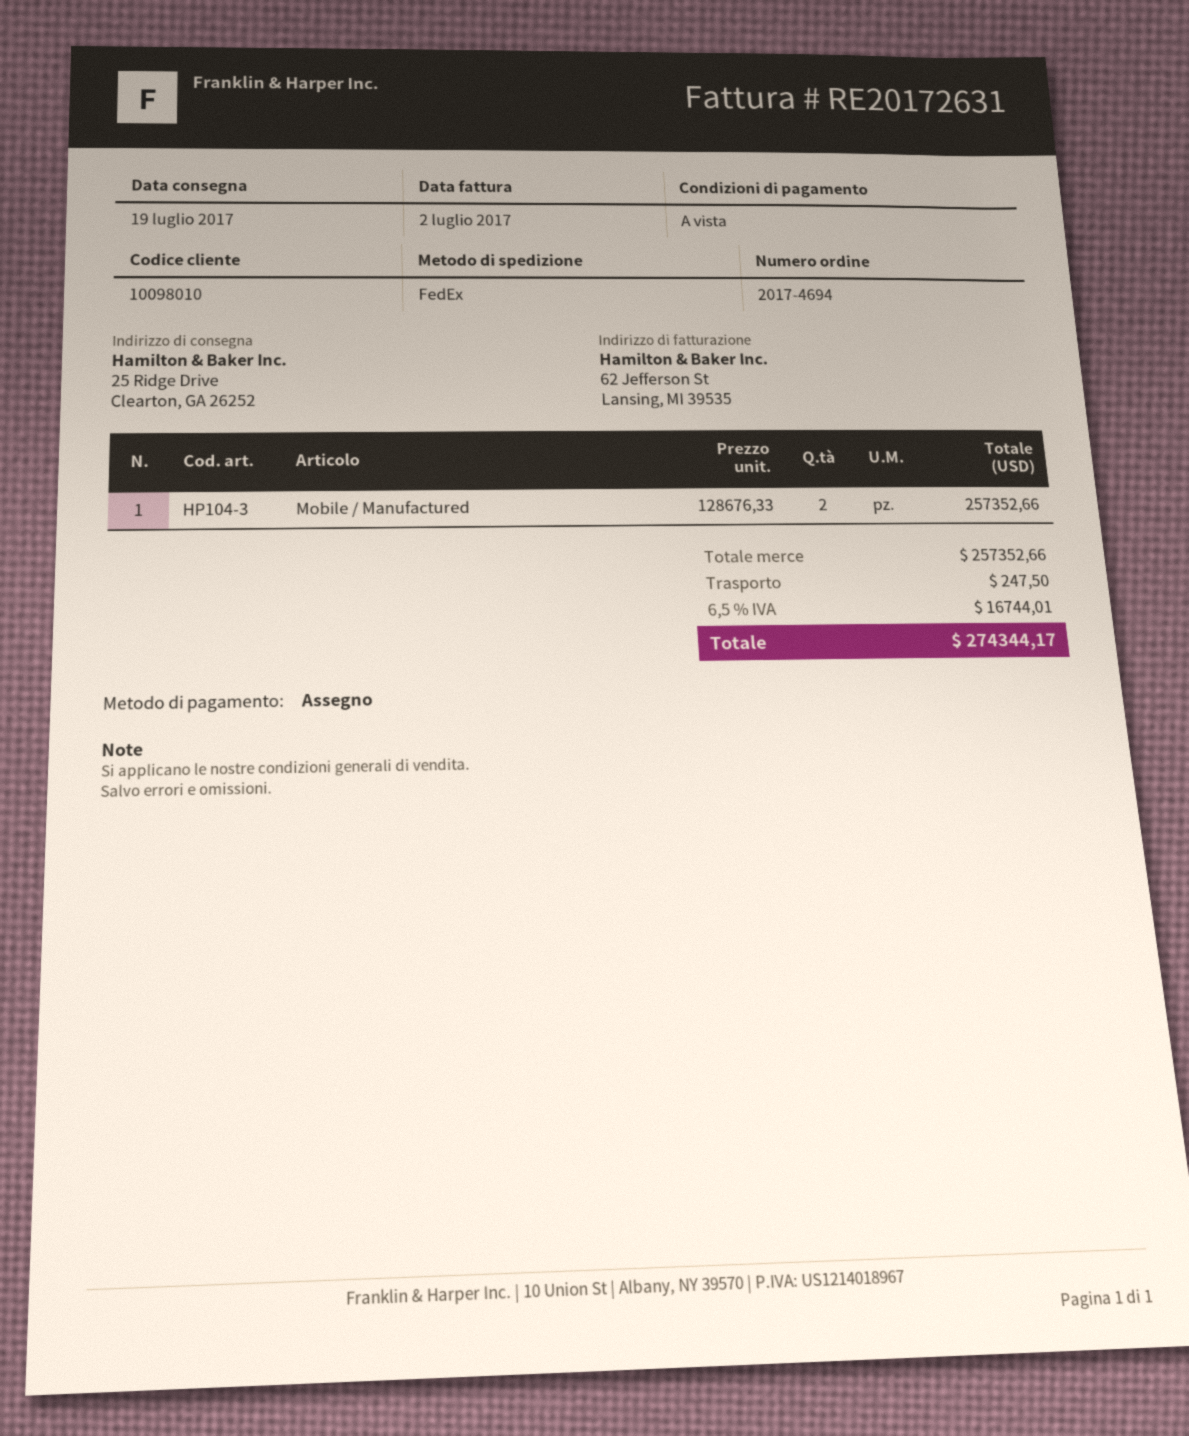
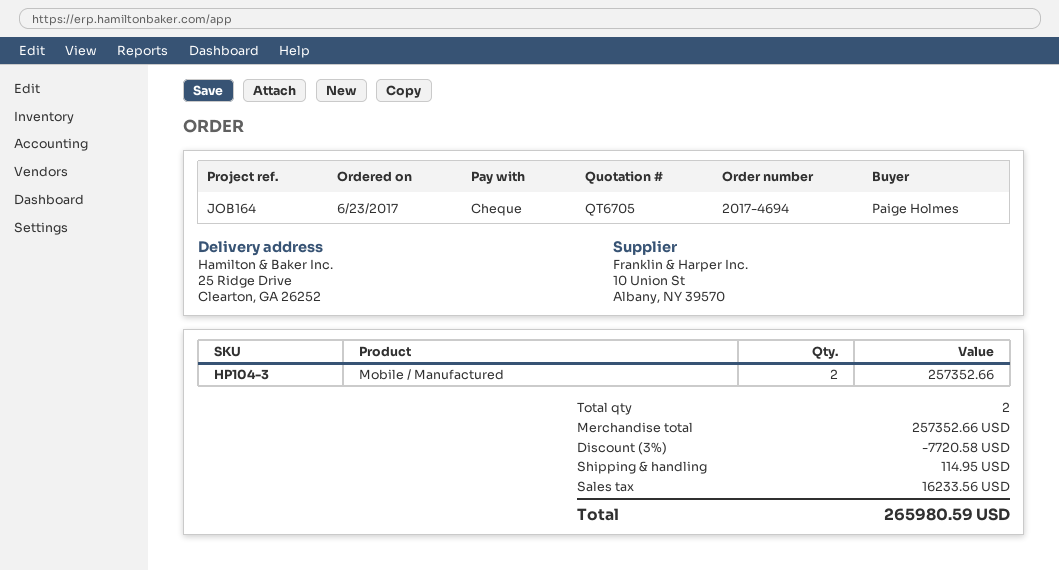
discount: none -> 3% = 7720.58
shipping: 247.50 -> 114.95
tax: 16744.01 -> 16233.56
total: 274344.17 -> 265980.59

